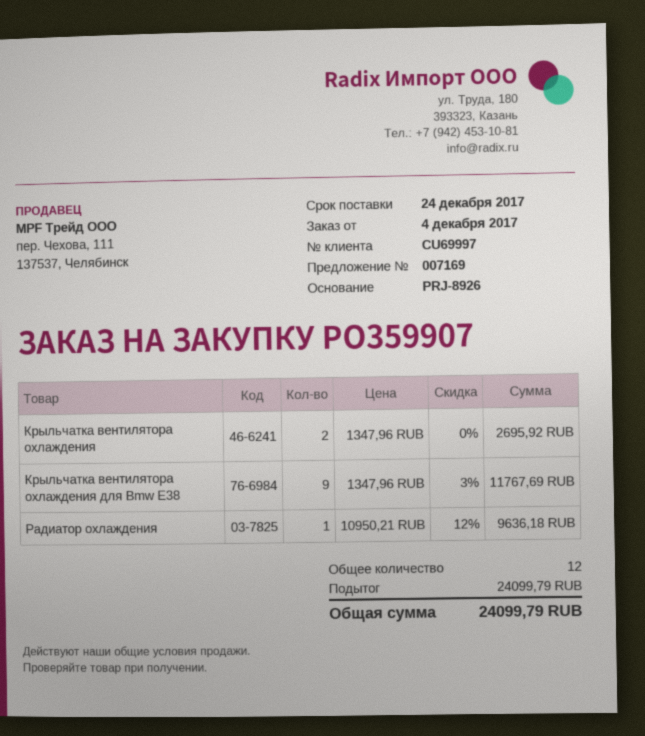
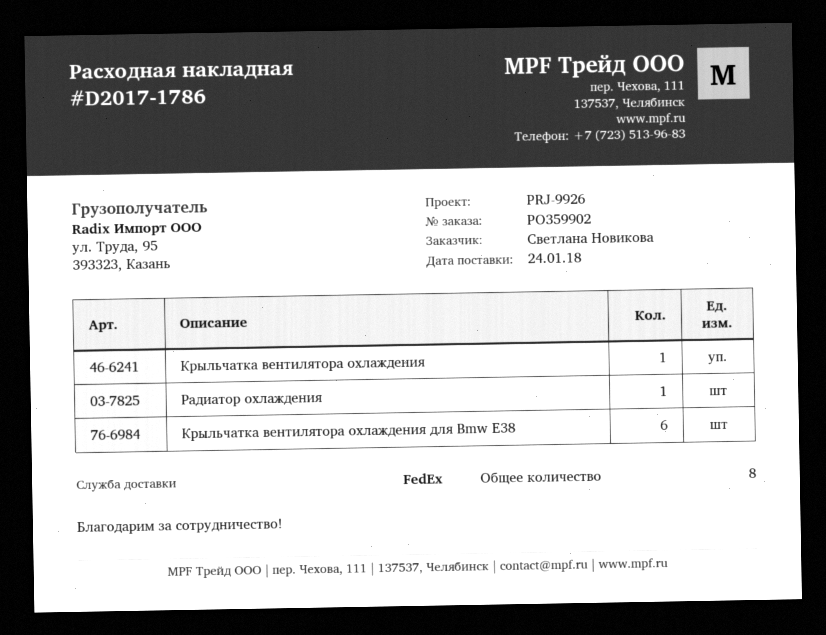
order number: PO359907 -> PO359902
delivery date: 2017-12-24 -> 2018-01-24
reference: PRJ-8926 -> PRJ-9926
Крыльчатка вентилятора охлаждения: 2 -> 1
Крыльчатка вентилятора охлаждения для Bmw E38: 9 -> 6
total quantity: 12 -> 8

